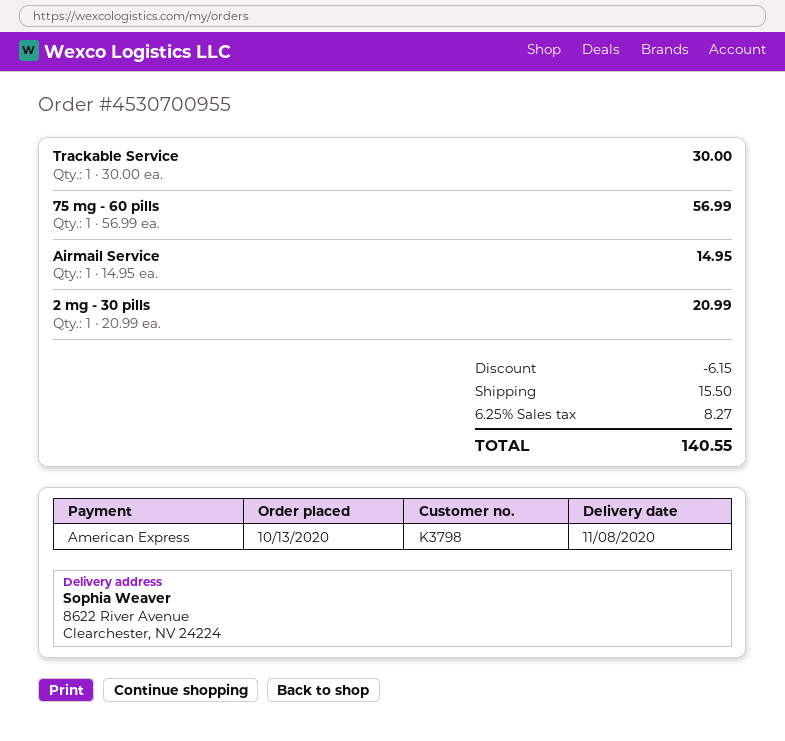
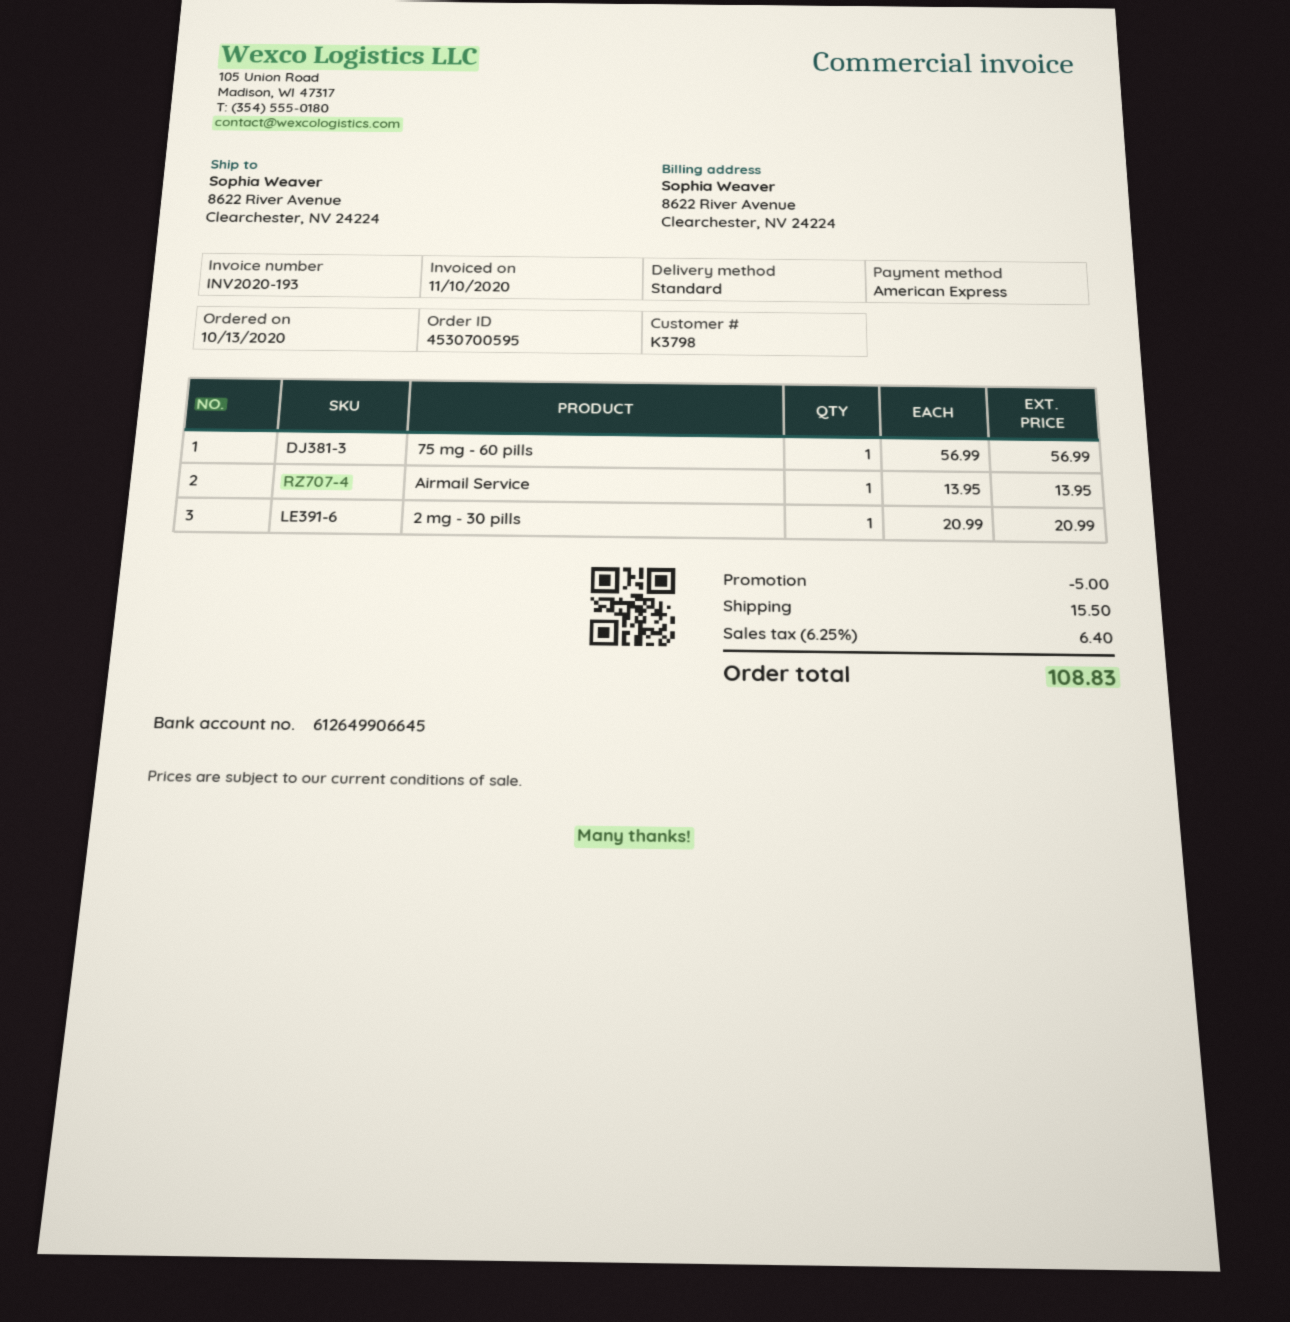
order number: 4530700955 -> 4530700595
Trackable Service: 1 x 30.00 = 30.00 -> none
Airmail Service: 1 x 14.95 = 14.95 -> 1 x 13.95 = 13.95
discount: 6.15 -> 5.00
tax: 6.25% = 8.27 -> 6.25% = 6.40
total: 140.55 -> 108.83

